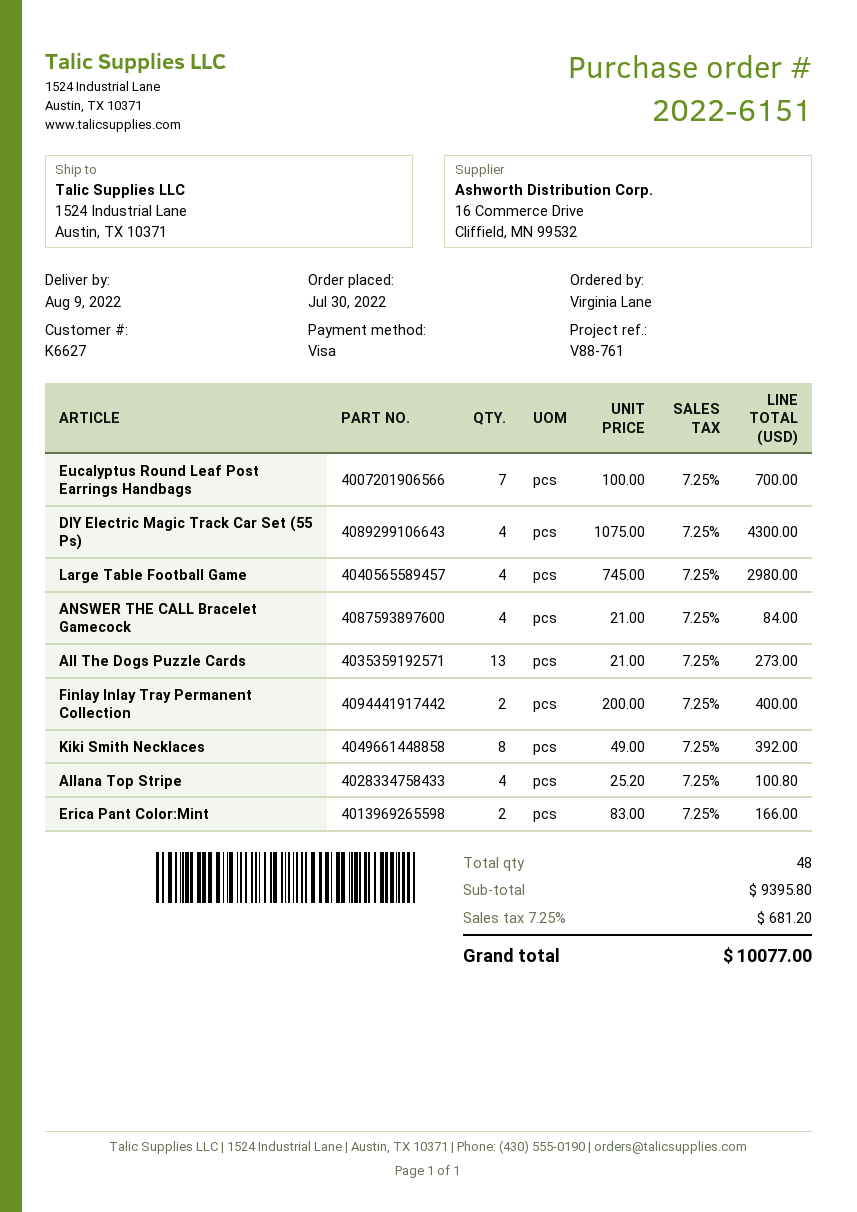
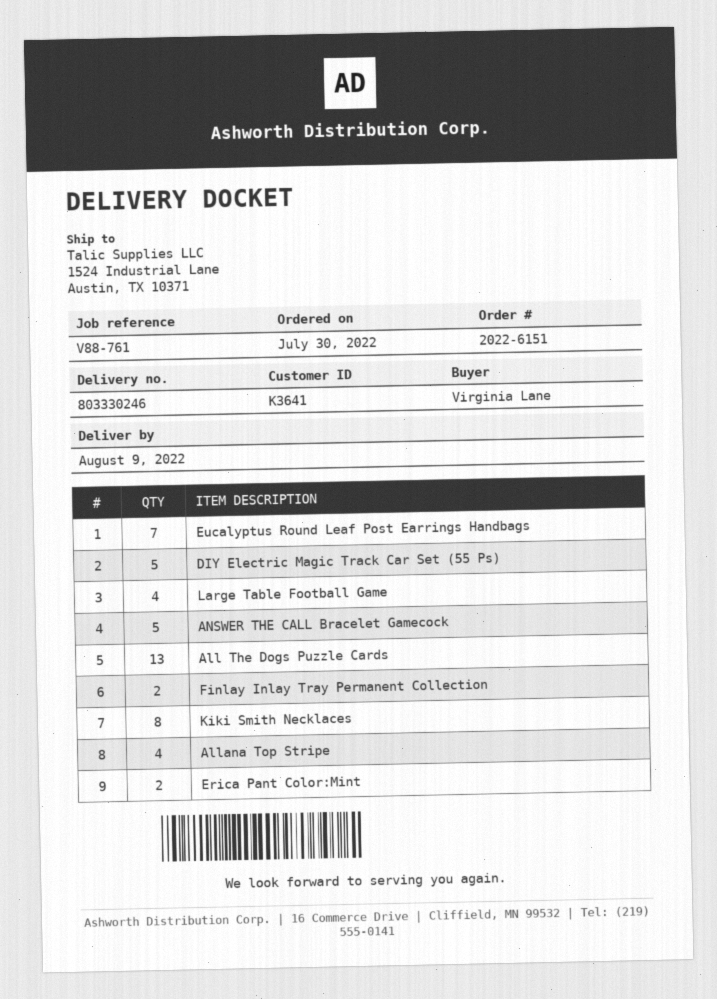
customer number: K6627 -> K3641
DIY Electric Magic Track Car Set (55 Ps): 4 -> 5
ANSWER THE CALL Bracelet Gamecock: 4 -> 5

